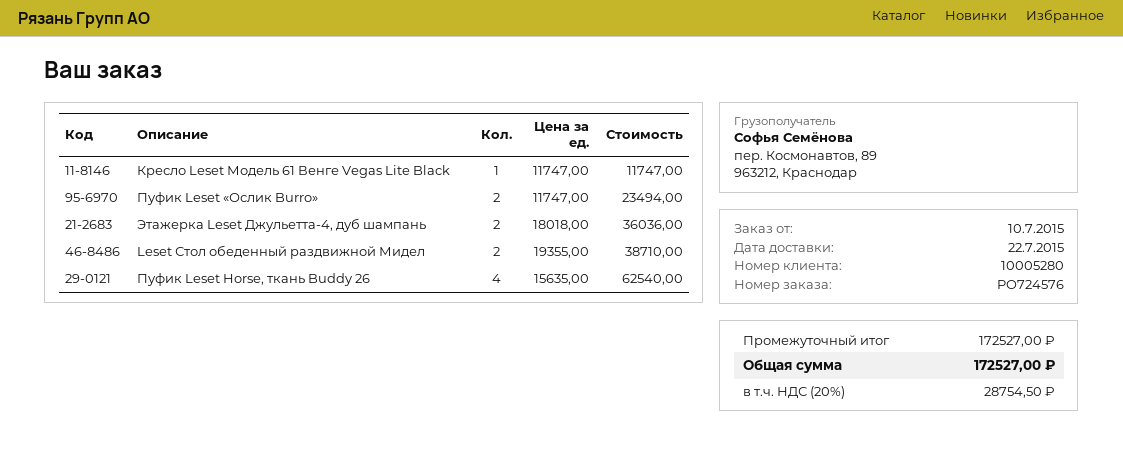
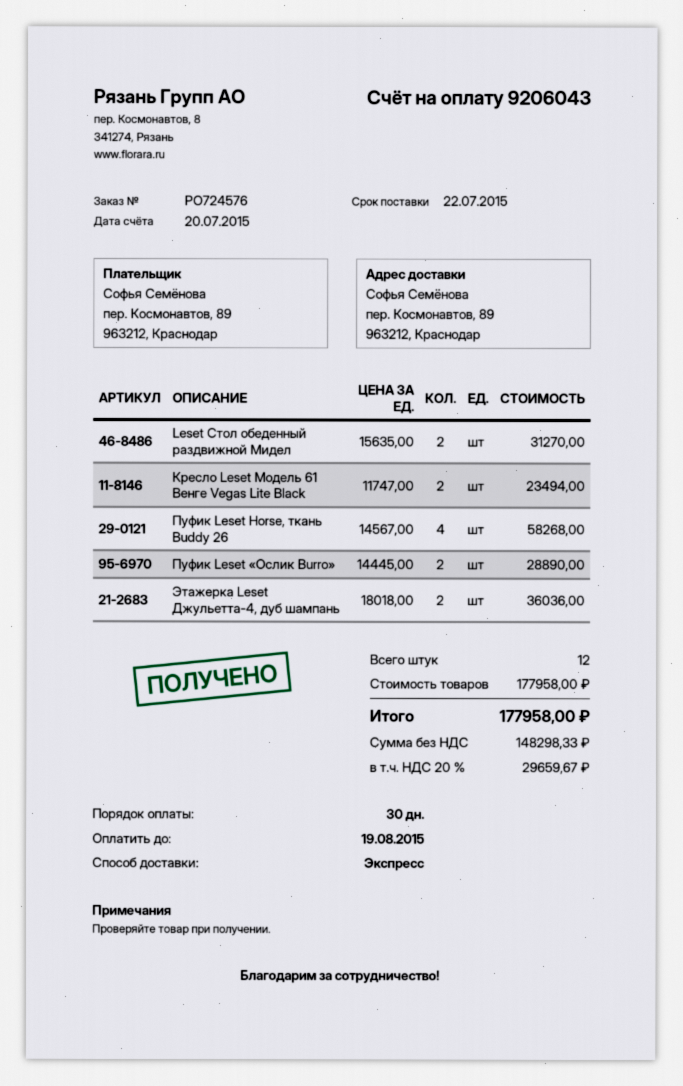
Кресло Leset Модель 61 Венге Vegas Lite Black: 1 x 11747.00 = 11747.00 -> 2 x 11747.00 = 23494.00
Пуфик Leset «Ослик Burro»: 2 x 11747.00 = 23494.00 -> 2 x 14445.00 = 28890.00
Leset Стол обеденный раздвижной Мидел: 2 x 19355.00 = 38710.00 -> 2 x 15635.00 = 31270.00
Пуфик Leset Horse, ткань Buddy 26: 4 x 15635.00 = 62540.00 -> 4 x 14567.00 = 58268.00
subtotal: 172527.00 -> 177958.00
tax: 20% = 28754.50 -> 20% = 29659.67
total: 172527.00 -> 177958.00

